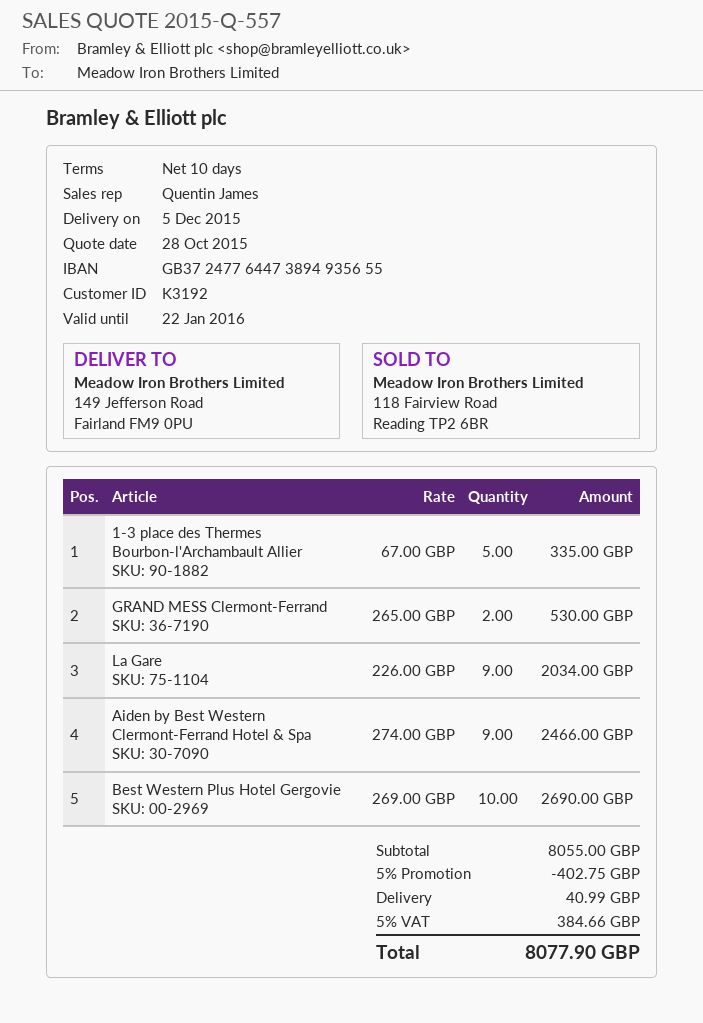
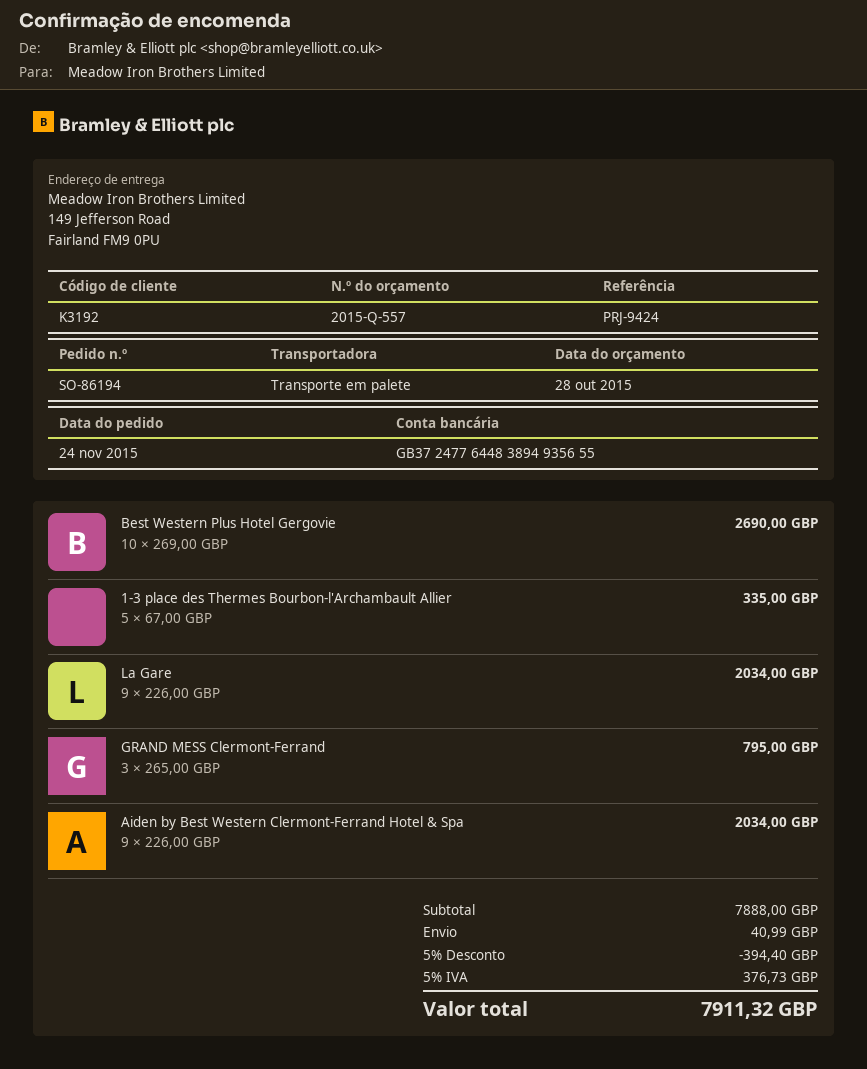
bank account: GB37247764473894935655 -> GB37247764483894935655
GRAND MESS Clermont-Ferrand: 2 x 265.00 = 530.00 -> 3 x 265.00 = 795.00
Aiden by Best Western Clermont-Ferrand Hotel & Spa: 9 x 274.00 = 2466.00 -> 9 x 226.00 = 2034.00
subtotal: 8055.00 -> 7888.00
discount: 5% = 402.75 -> 5% = 394.40
tax: 5% = 384.66 -> 5% = 376.73
total: 8077.90 -> 7911.32

